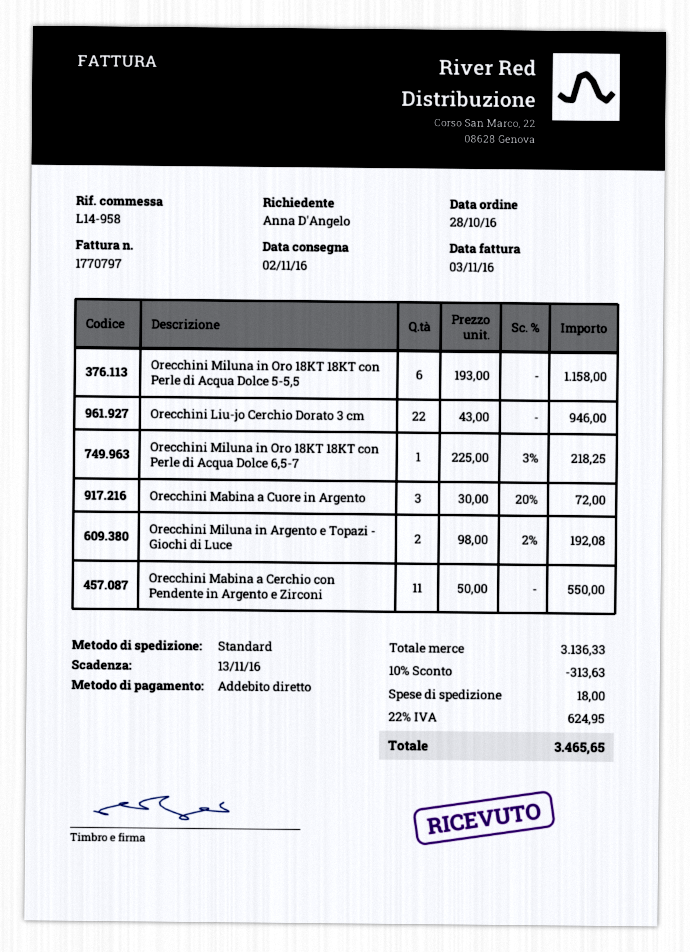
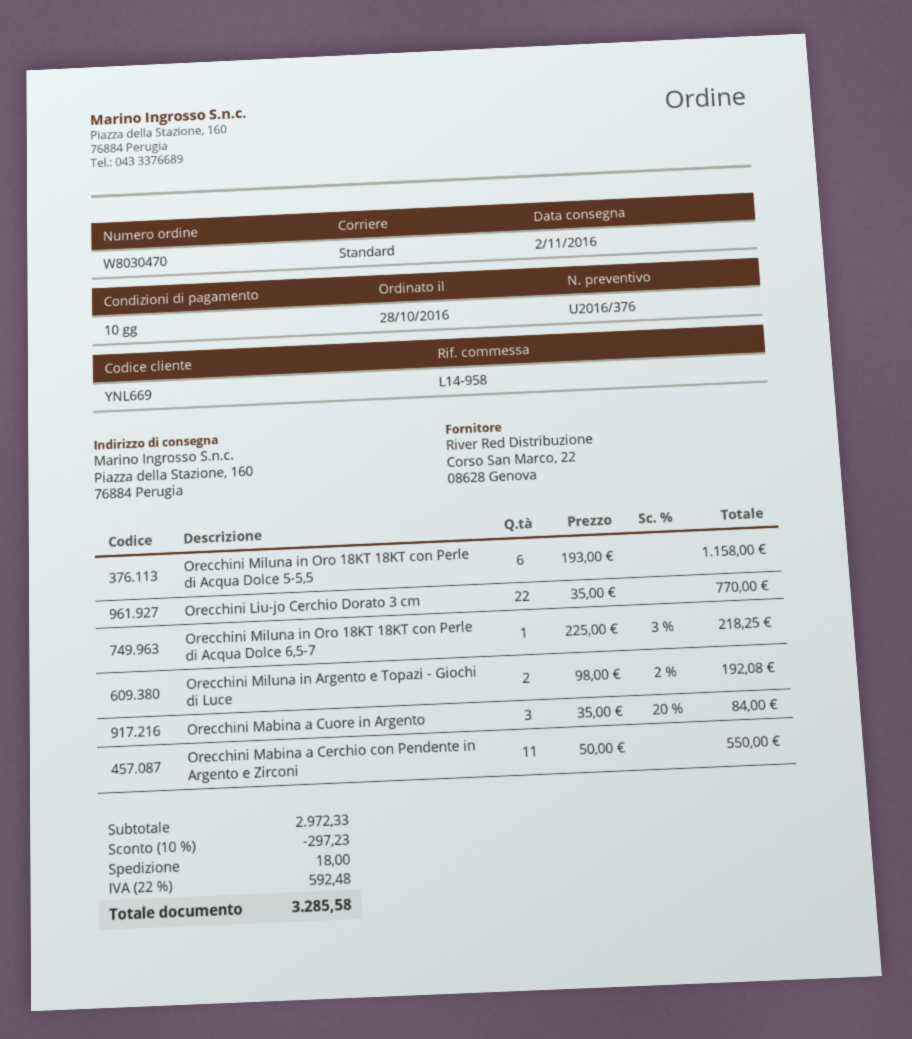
Orecchini Liu-jo Cerchio Dorato 3 cm: 22 x 43.00 = 946.00 -> 22 x 35.00 = 770.00
Orecchini Mabina a Cuore in Argento: 3 x 30.00 - 20% = 72.00 -> 3 x 35.00 - 20% = 84.00
subtotal: 3136.33 -> 2972.33
discount: 10% = 313.63 -> 10% = 297.23
tax: 22% = 624.95 -> 22% = 592.48
total: 3465.65 -> 3285.58

